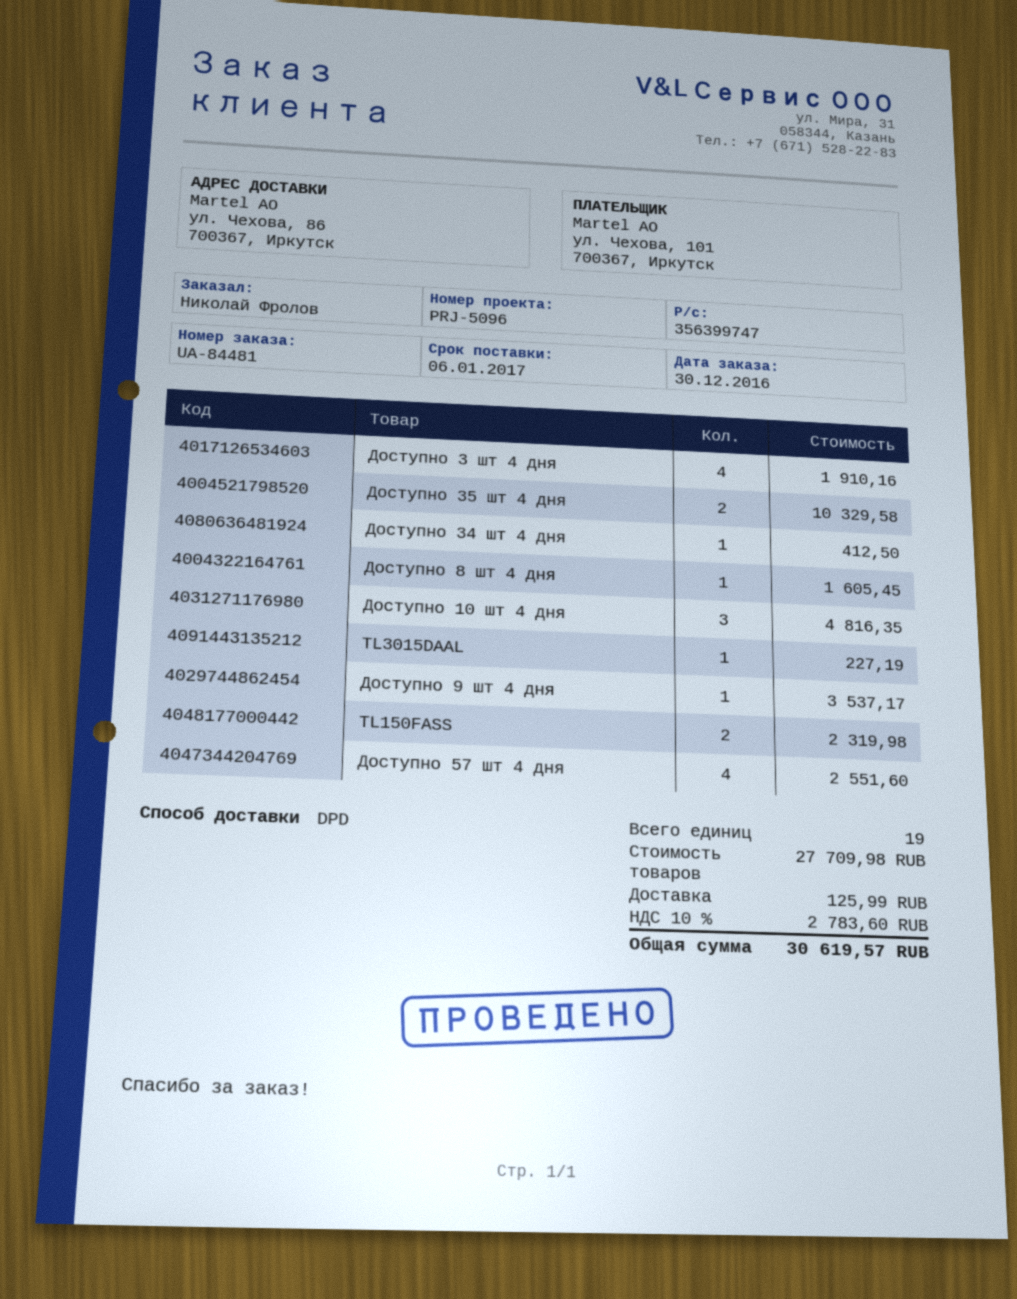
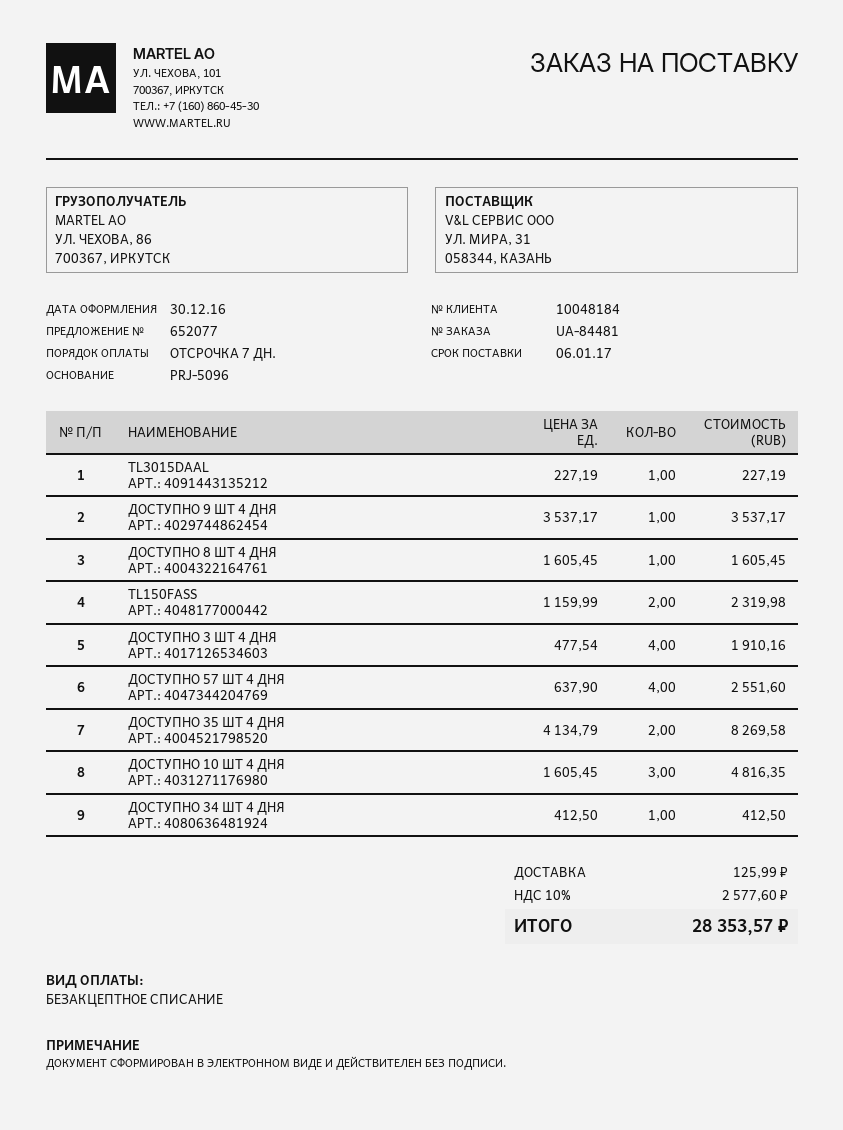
Доступно 35 шт 4 дня: 2 for 10329.58 -> 2 for 8269.58
tax: 10% = 2783.60 -> 10% = 2577.60
total: 30619.57 -> 28353.57

